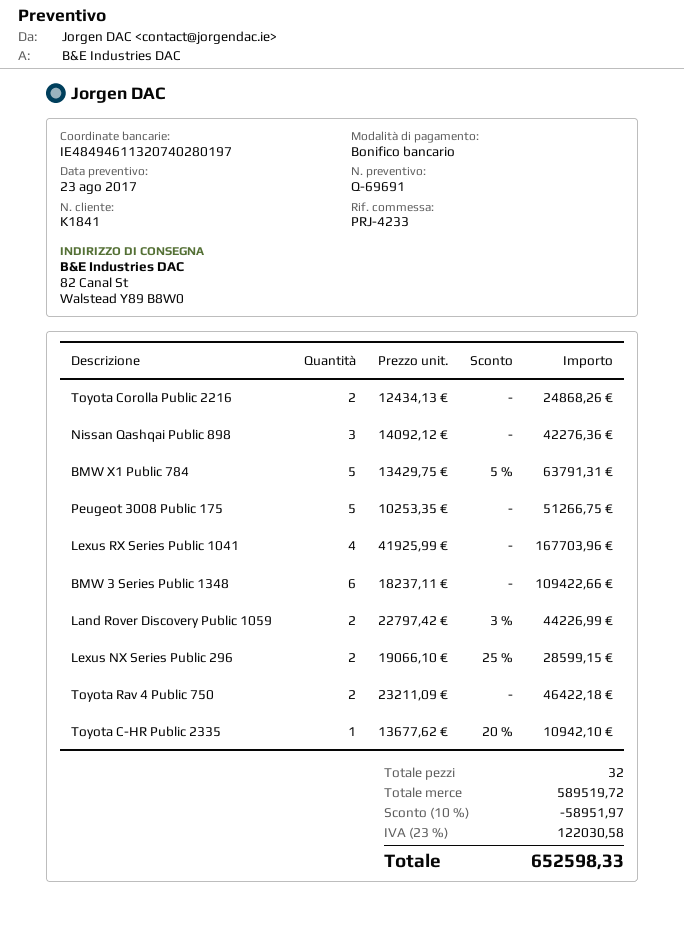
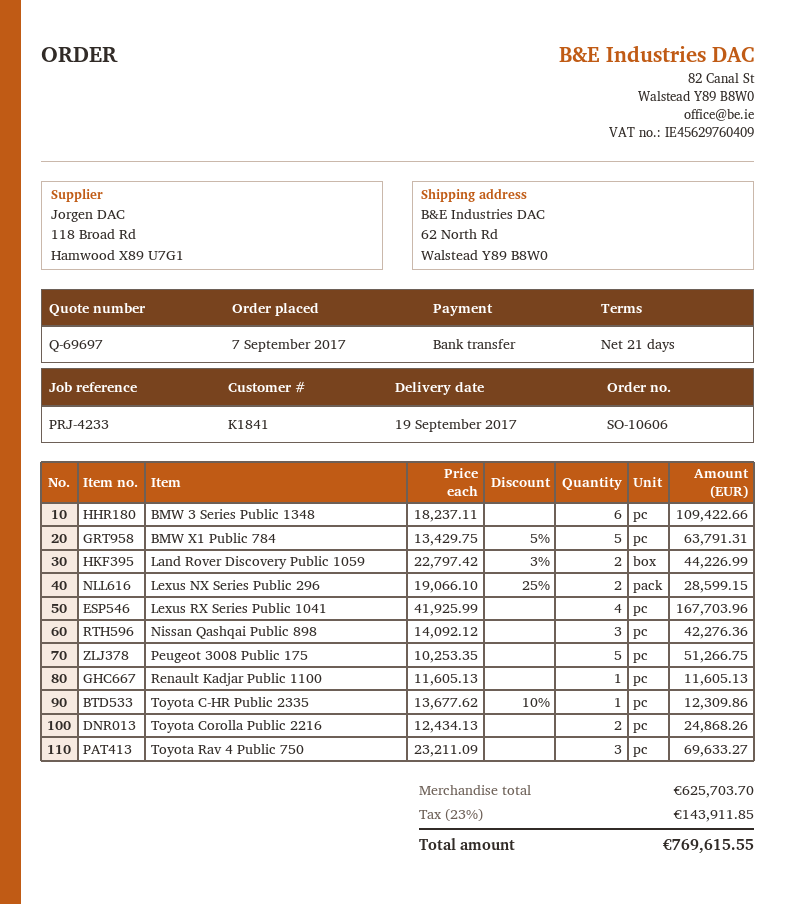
quote number: Q-69691 -> Q-69697
ship to: 82 Canal St, Walstead Y89 B8W0 -> 62 North Rd, Walstead Y89 B8W0
Toyota Rav 4 Public 750: 2 x 23211.09 = 46422.18 -> 3 x 23211.09 = 69633.27
Toyota C-HR Public 2335: 1 x 13677.62 - 20% = 10942.10 -> 1 x 13677.62 - 10% = 12309.86
Renault Kadjar Public 1100: none -> 1 x 11605.13 = 11605.13
subtotal: 589519.72 -> 625703.70
discount: 10% = 58951.97 -> none
tax: 23% = 122030.58 -> 23% = 143911.85
total: 652598.33 -> 769615.55

